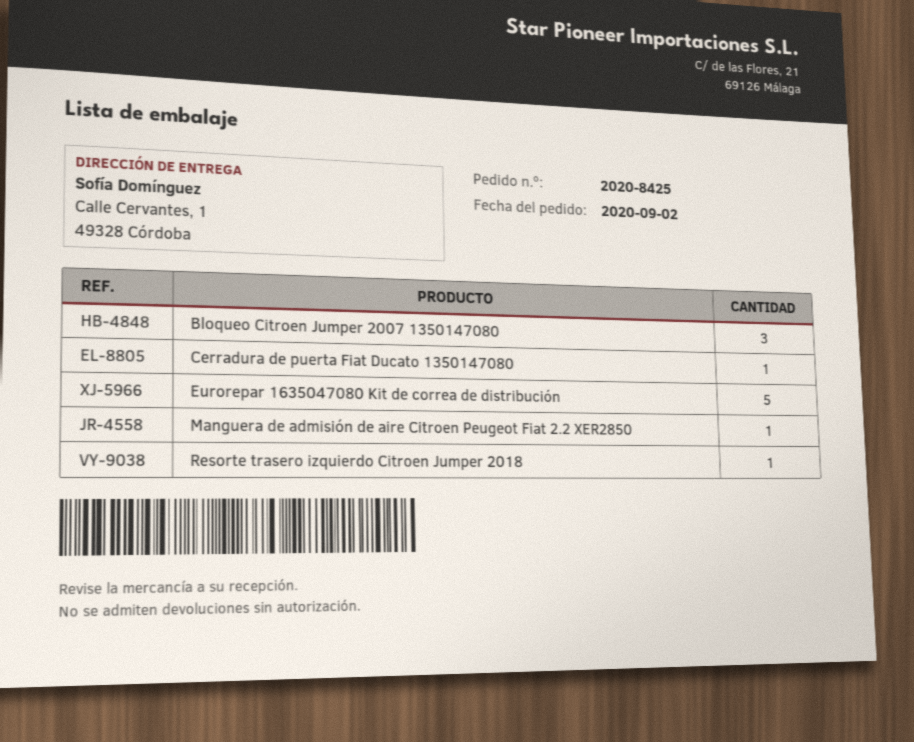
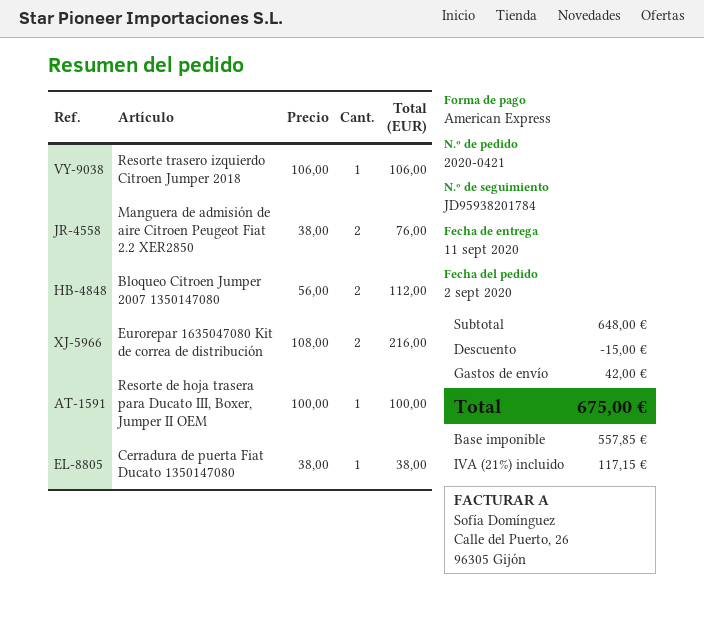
order number: 2020-8425 -> 2020-0421
Bloqueo Citroen Jumper 2007 1350147080: 3 -> 2
Eurorepar 1635047080 Kit de correa de distribución: 5 -> 2
Manguera de admisión de aire Citroen Peugeot Fiat 2.2 XER2850: 1 -> 2
Resorte de hoja trasera para Ducato III, Boxer, Jumper II OEM: none -> 1

